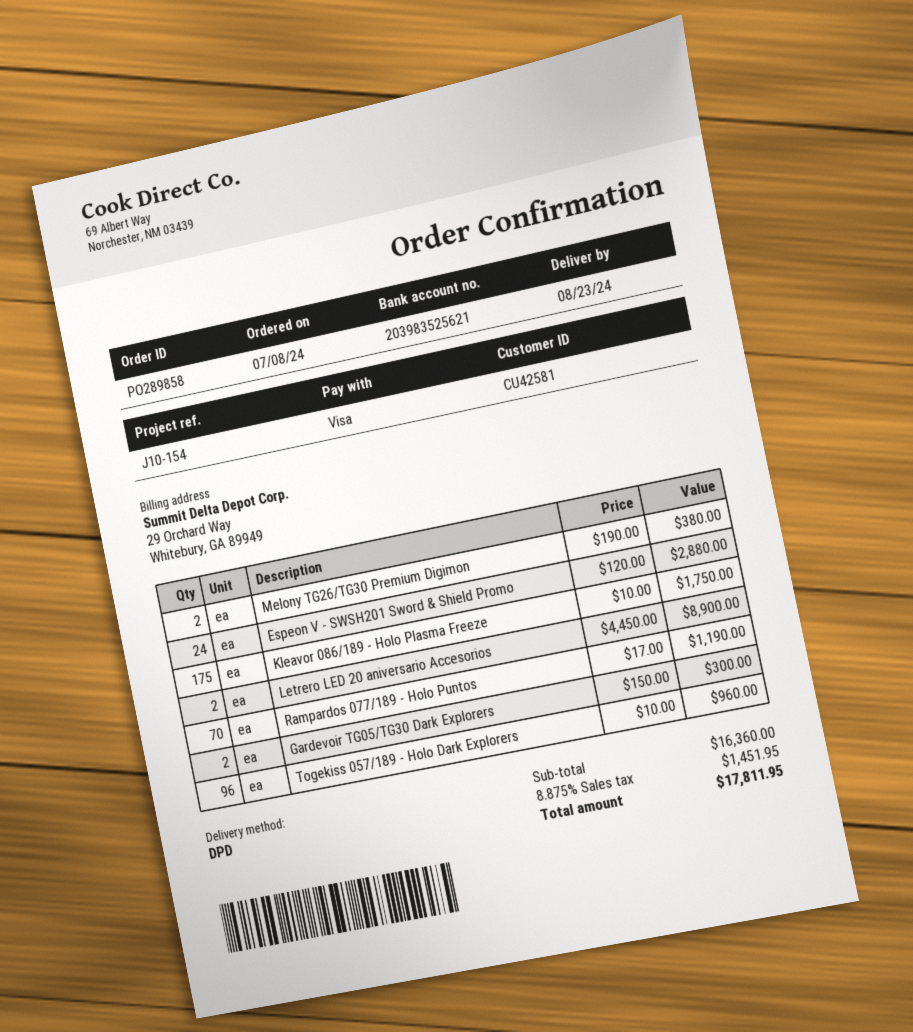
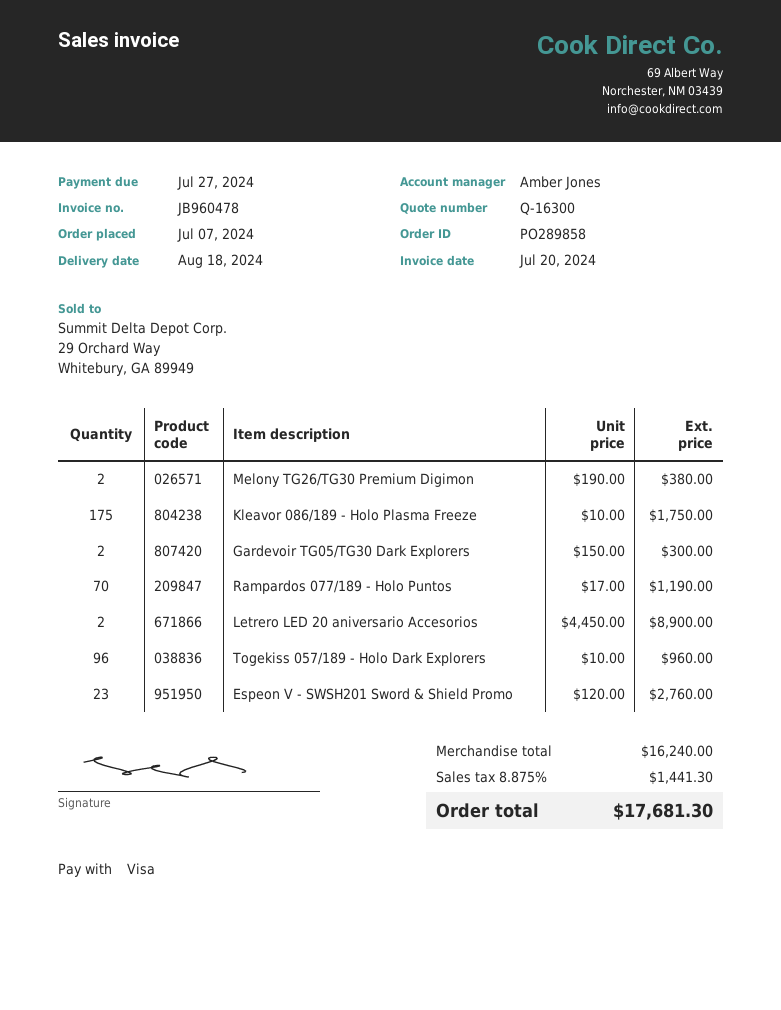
order date: 2024-07-08 -> 2024-07-07
delivery date: 2024-08-23 -> 2024-08-18
Espeon V - SWSH201 Sword & Shield Promo: 24 x 120.00 = 2880.00 -> 23 x 120.00 = 2760.00
subtotal: 16360.00 -> 16240.00
tax: 8.875% = 1451.95 -> 8.875% = 1441.30
total: 17811.95 -> 17681.30

